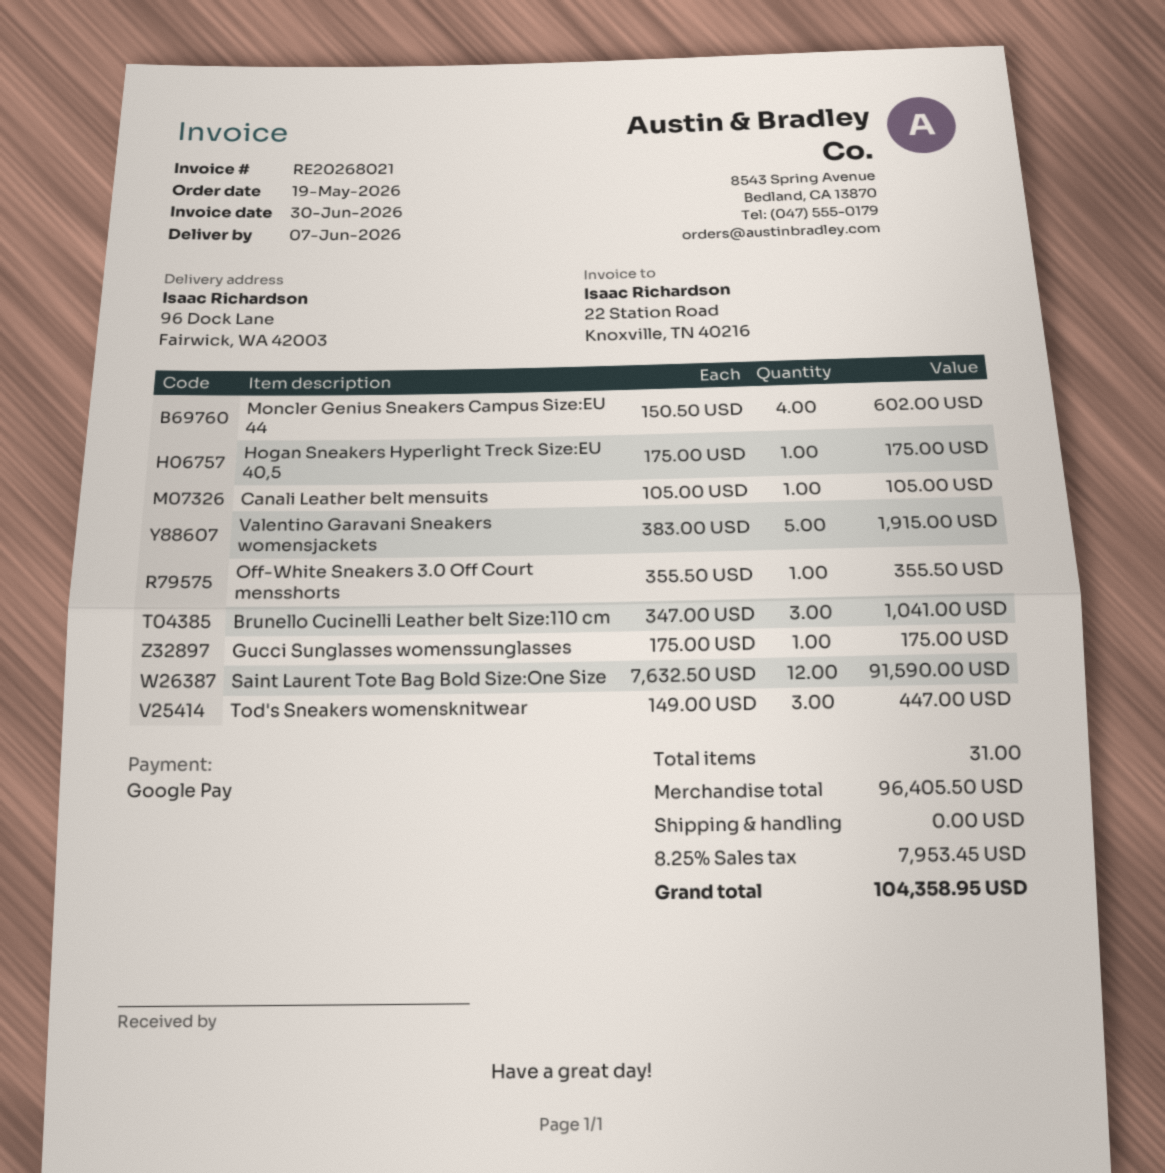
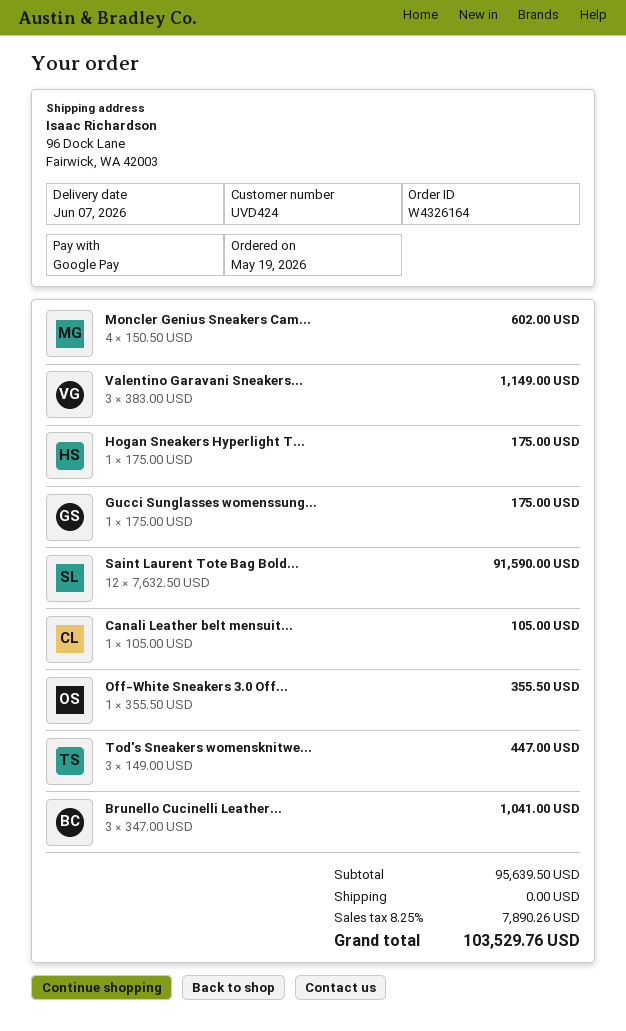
Valentino Garavani Sneakers womensjackets: 5 x 383.00 = 1915.00 -> 3 x 383.00 = 1149.00
subtotal: 96405.50 -> 95639.50
tax: 8.25% = 7953.45 -> 8.25% = 7890.26
total: 104358.95 -> 103529.76

